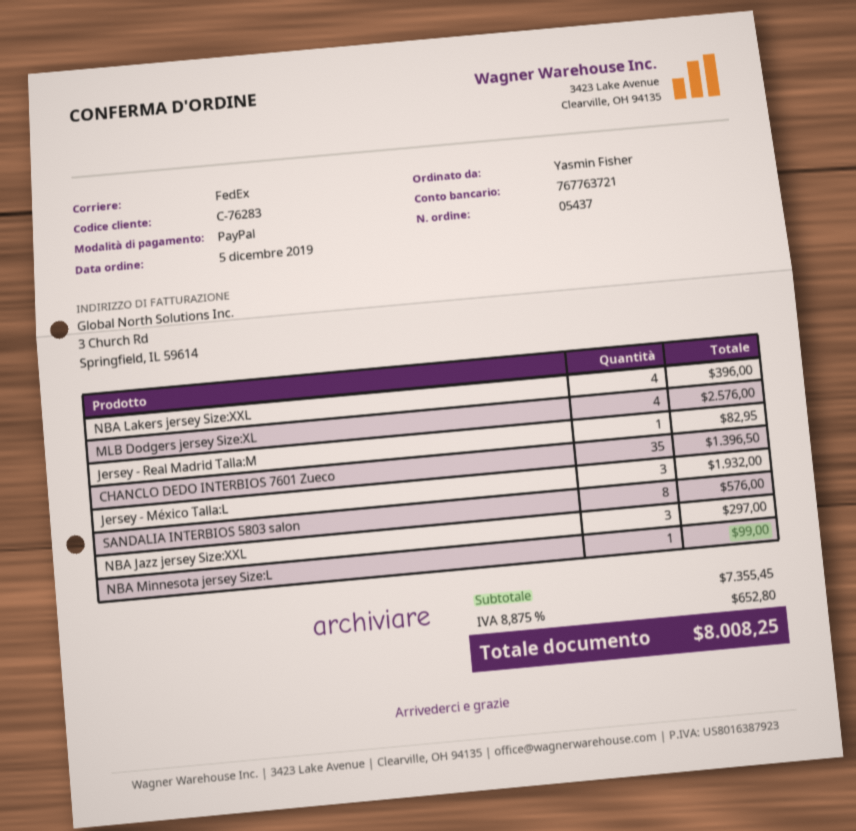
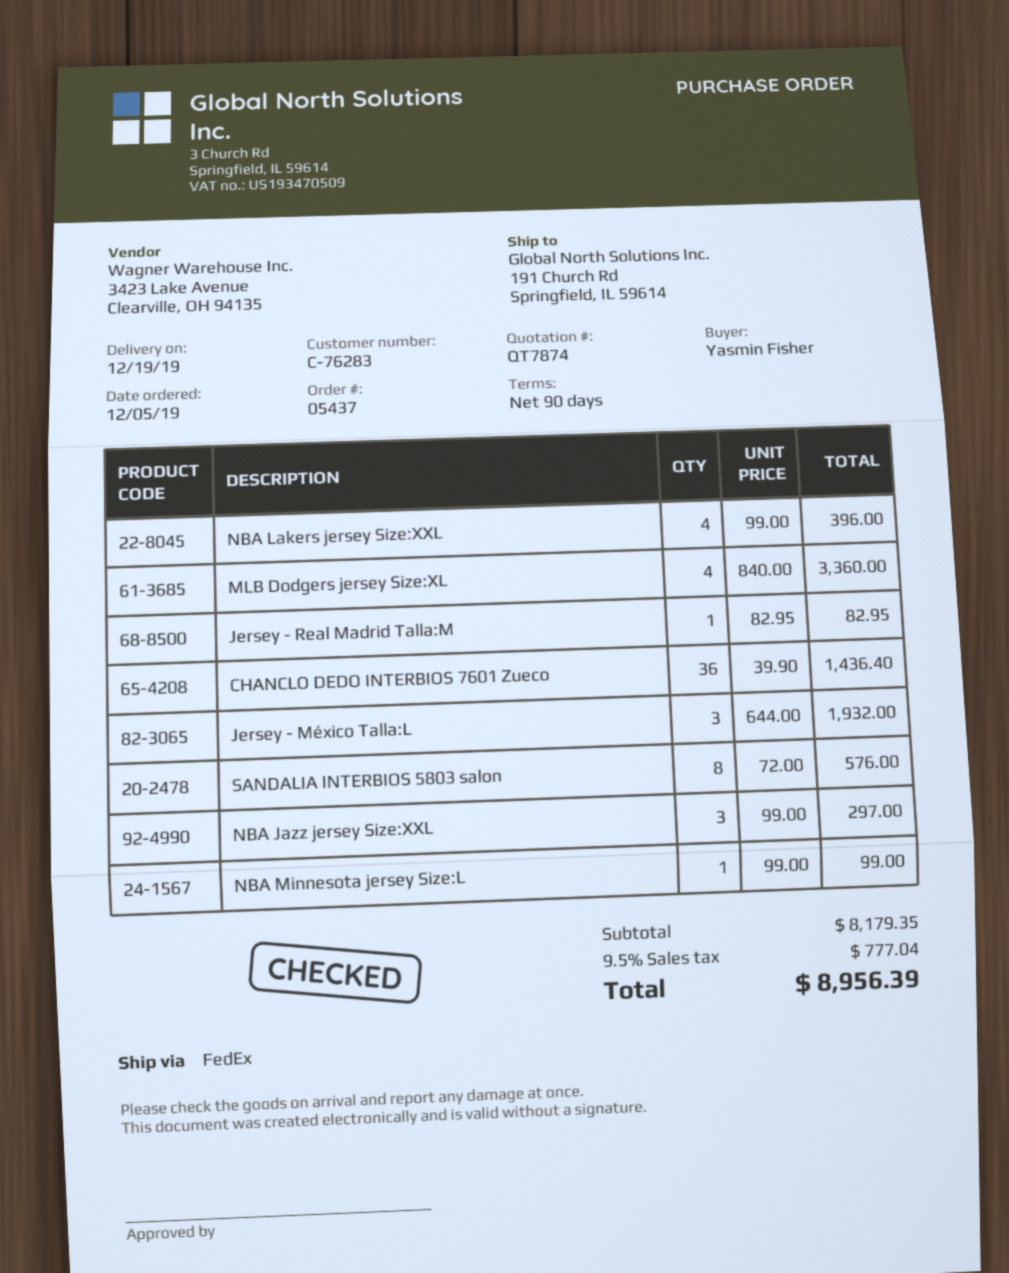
MLB Dodgers jersey Size:XL: 4 for 2576.00 -> 4 for 3360.00
CHANCLO DEDO INTERBIOS 7601 Zueco: 35 for 1396.50 -> 36 for 1436.40
subtotal: 7355.45 -> 8179.35
tax: 8.875% = 652.80 -> 9.5% = 777.04
total: 8008.25 -> 8956.39

